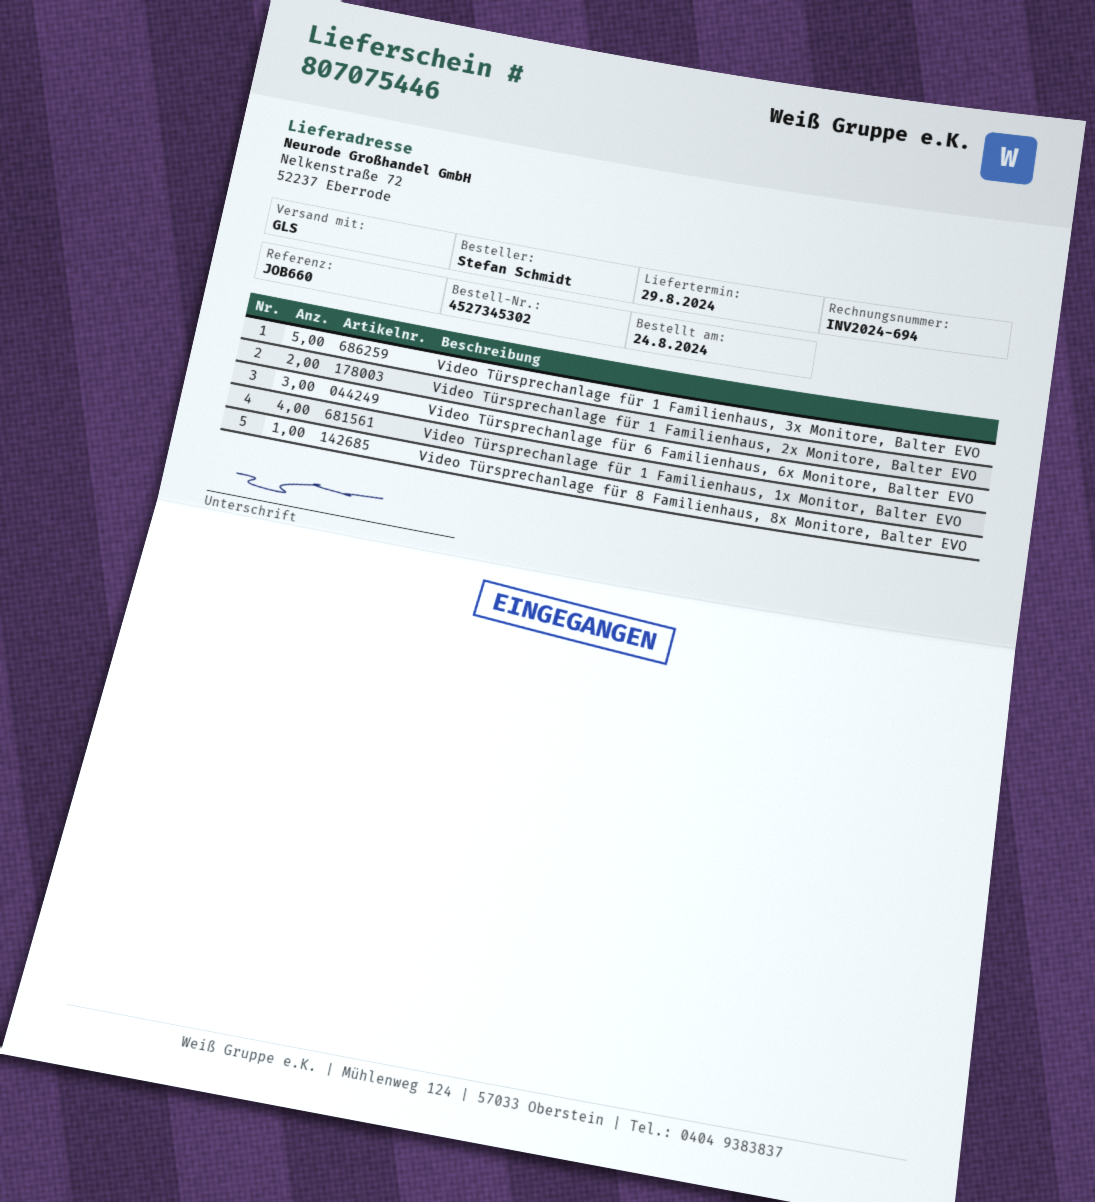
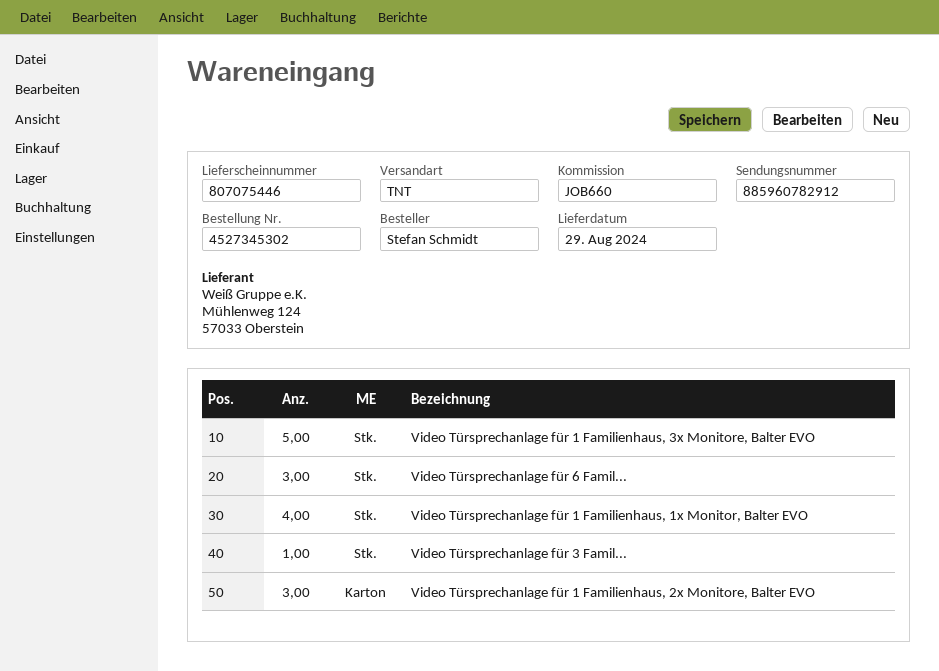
shipping method: GLS -> TNT
Video Türsprechanlage für 1 Familienhaus, 2x Monitore, Balter EVO: 2 -> 3
Video Türsprechanlage für 8 Familienhaus, 8x Monitore, Balter EVO: 1 -> none
Video Türsprechanlage für 3 Famil...: none -> 1

